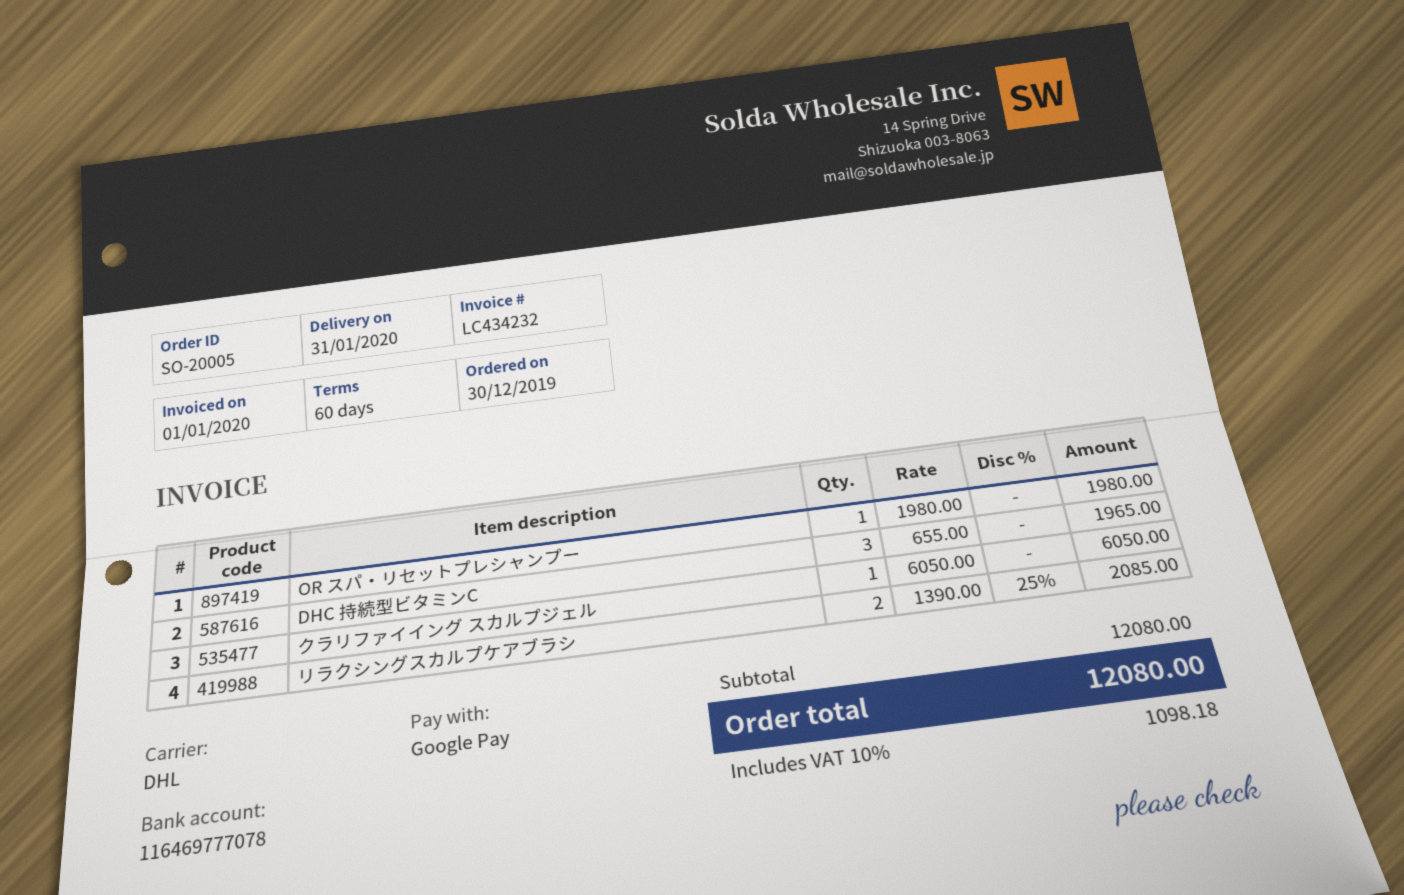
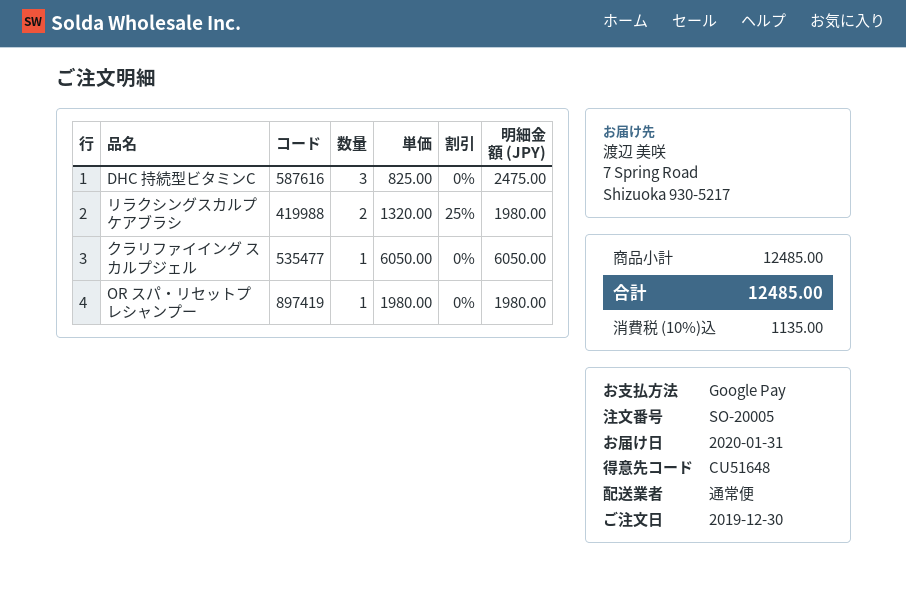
shipping method: DHL -> standard
DHC 持続型ビタミンC: 3 x 655.00 = 1965.00 -> 3 x 825.00 = 2475.00
リラクシングスカルプケアブラシ: 2 x 1390.00 - 25% = 2085.00 -> 2 x 1320.00 - 25% = 1980.00
subtotal: 12080.00 -> 12485.00
tax: 10% = 1098.18 -> 10% = 1135.00
total: 12080.00 -> 12485.00

